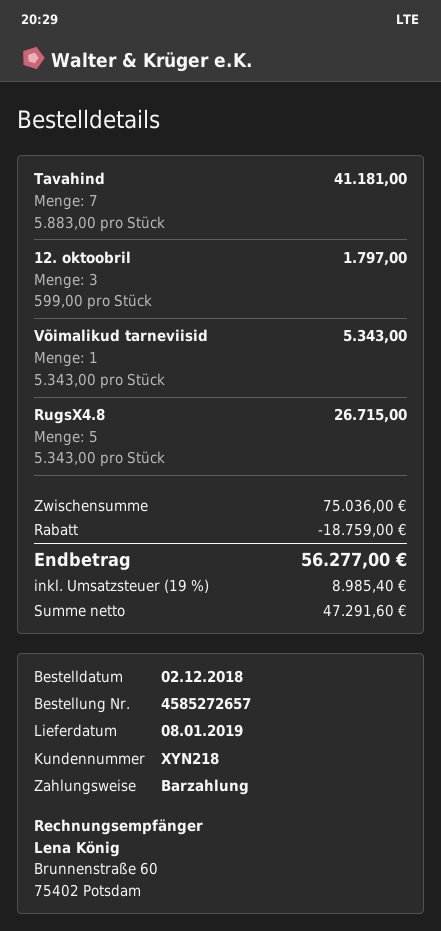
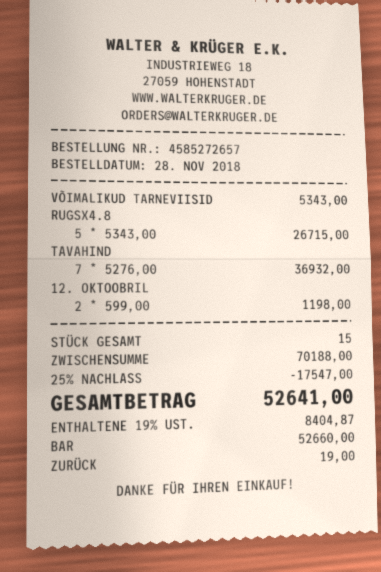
order date: 2018-12-02 -> 2018-11-28
Tavahind: 7 x 5883.00 = 41181.00 -> 7 x 5276.00 = 36932.00
12. oktoobril: 3 x 599.00 = 1797.00 -> 2 x 599.00 = 1198.00
subtotal: 75036.00 -> 70188.00
discount: 18759.00 -> 17547.00
tax: 19% = 8985.40 -> 19% = 8404.87
total: 56277.00 -> 52641.00

